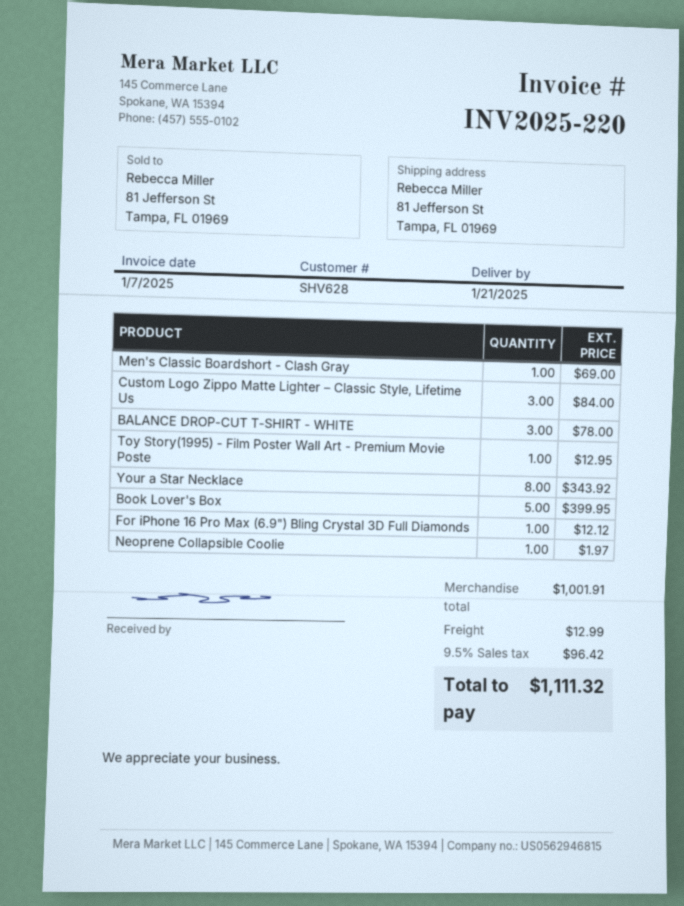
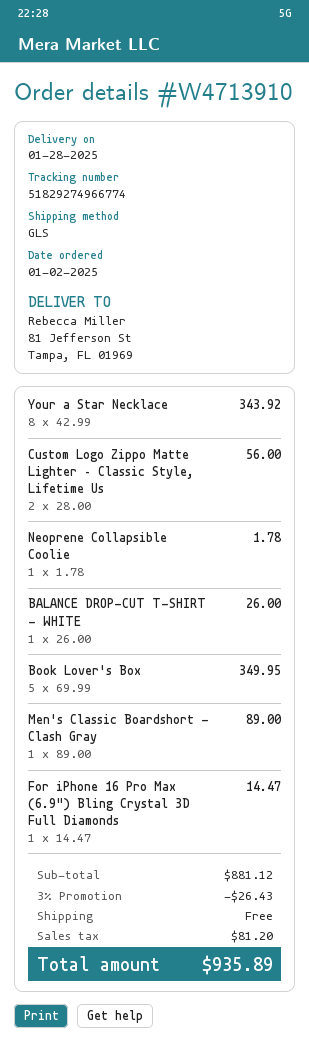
delivery date: 2025-01-21 -> 2025-01-28
Men's Classic Boardshort - Clash Gray: 1 for 69.00 -> 1 for 89.00
Custom Logo Zippo Matte Lighter – Classic Style, Lifetime Us: 3 for 84.00 -> 2 for 56.00
BALANCE DROP-CUT T-SHIRT - WHITE: 3 for 78.00 -> 1 for 26.00
Toy Story(1995) - Film Poster Wall Art - Premium Movie Poste: 1 for 12.95 -> none
Book Lover's Box: 5 for 399.95 -> 5 for 349.95
For iPhone 16 Pro Max (6.9") Bling Crystal 3D Full Diamonds: 1 for 12.12 -> 1 for 14.47
Neoprene Collapsible Coolie: 1 for 1.97 -> 1 for 1.78
subtotal: 1001.91 -> 881.12
discount: none -> 3% = 26.43
shipping: 12.99 -> 0.00
tax: 96.42 -> 81.20
total: 1111.32 -> 935.89

